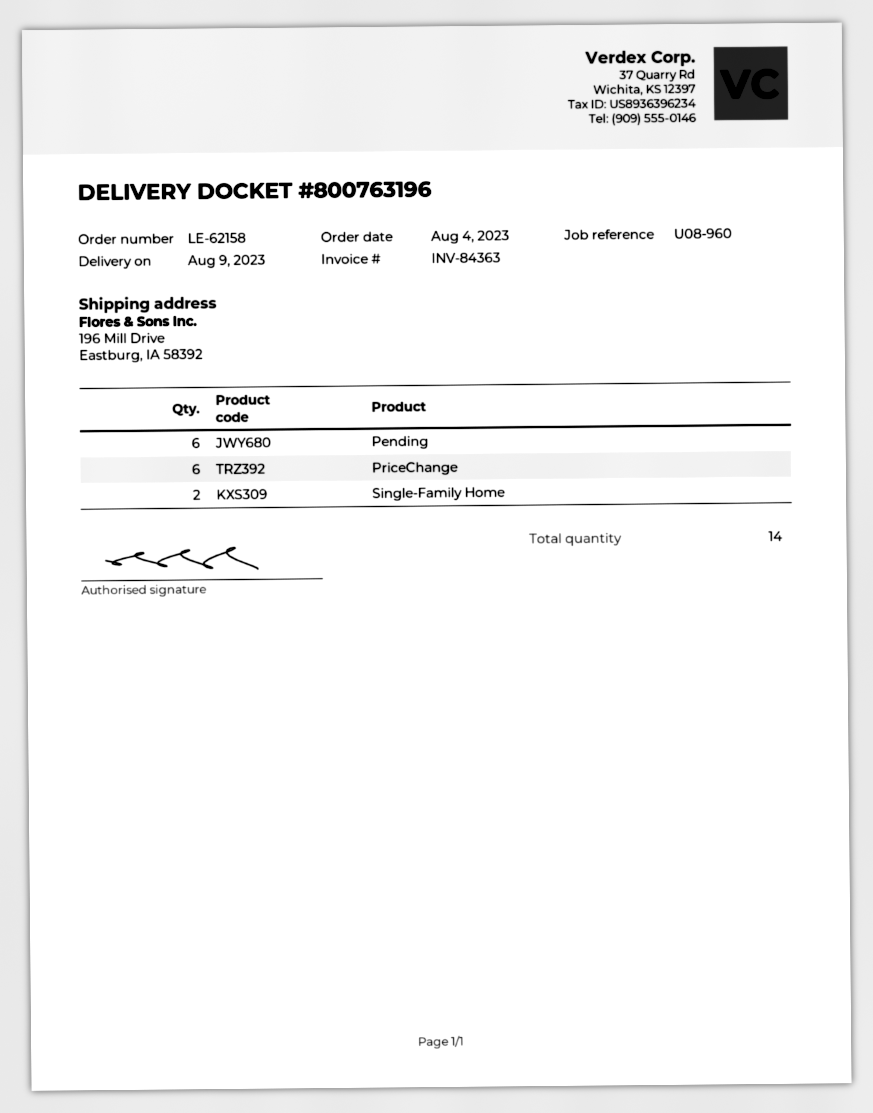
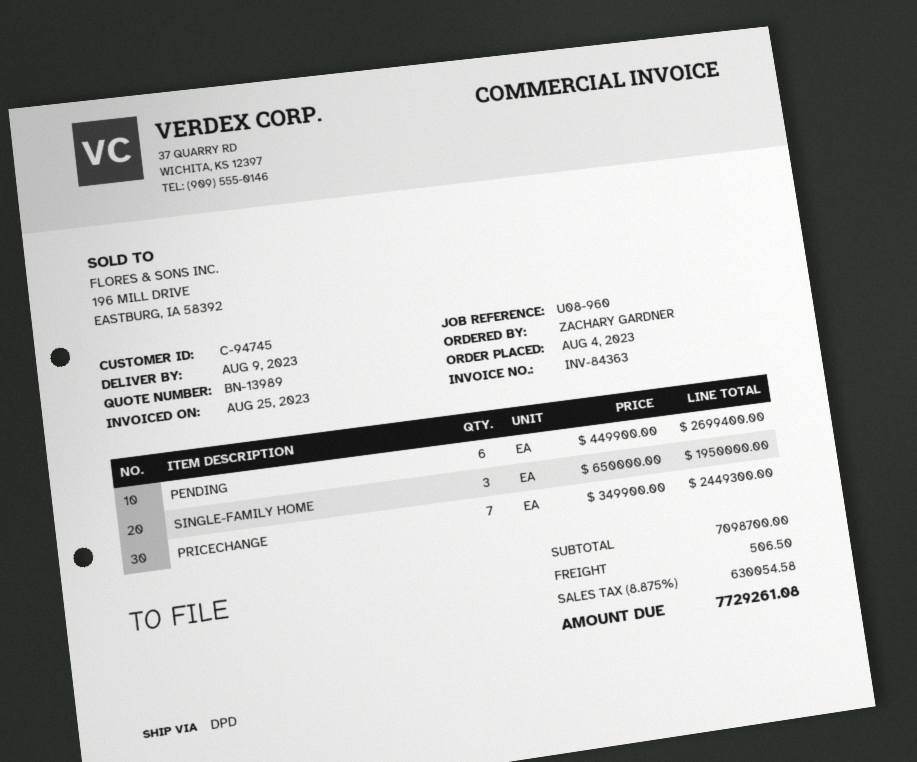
PriceChange: 6 -> 7
Single-Family Home: 2 -> 3

